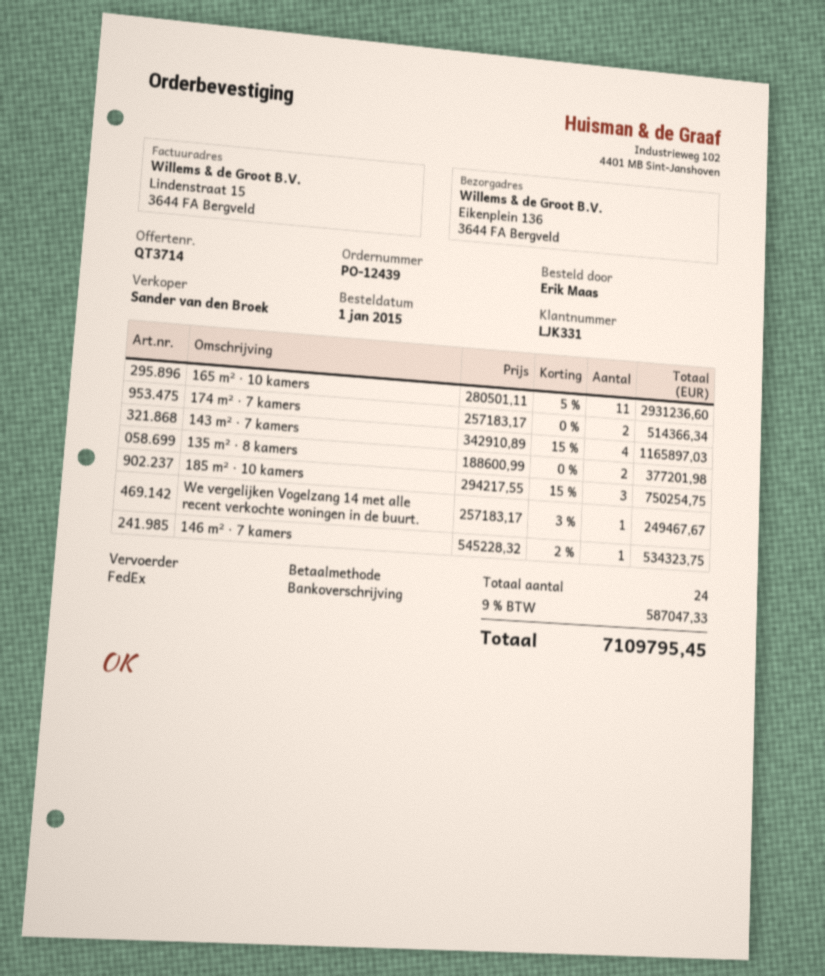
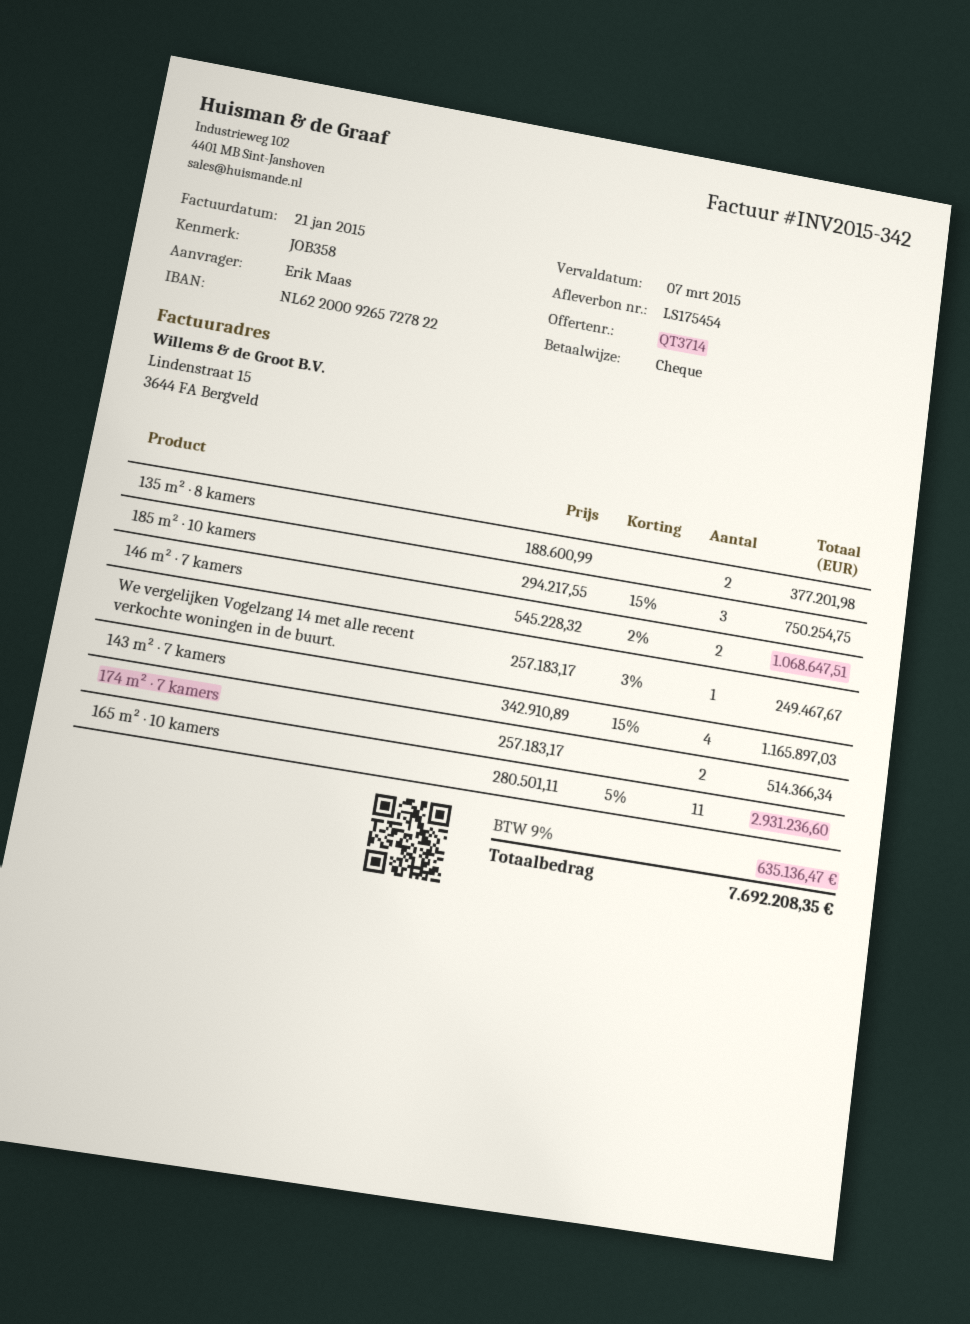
payment method: bank transfer -> cheque
146 m² · 7 kamers: 1 x 545228.32 - 2% = 534323.75 -> 2 x 545228.32 - 2% = 1068647.51
tax: 9% = 587047.33 -> 9% = 635136.47
total: 7109795.45 -> 7692208.35

